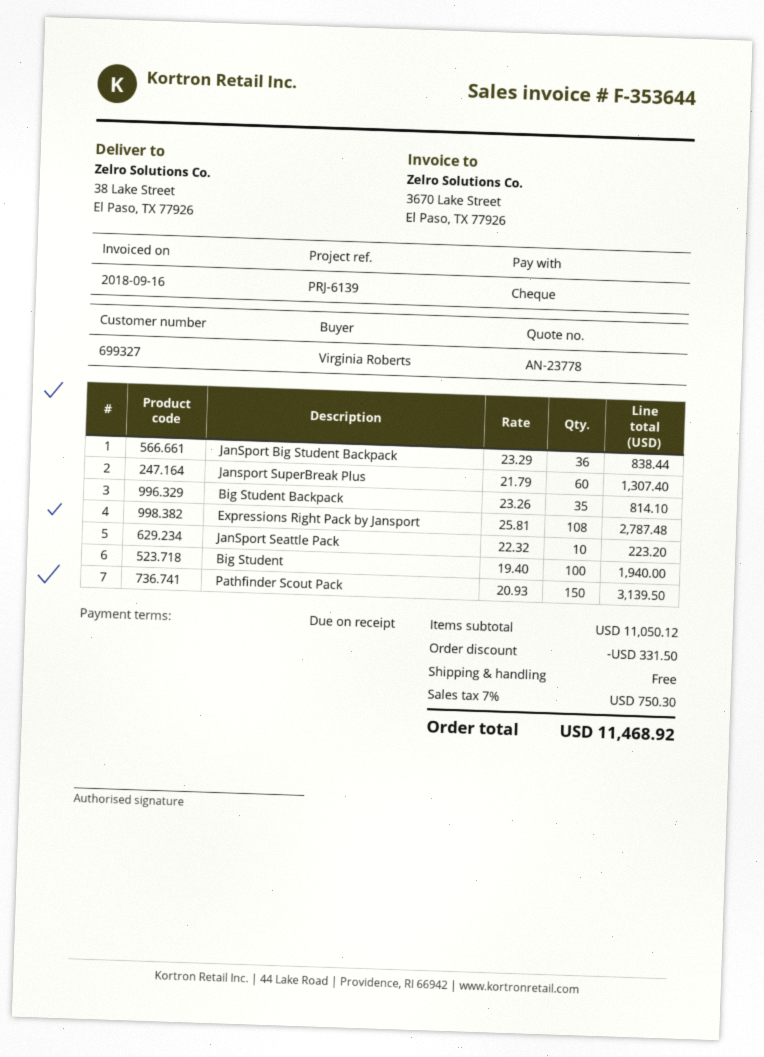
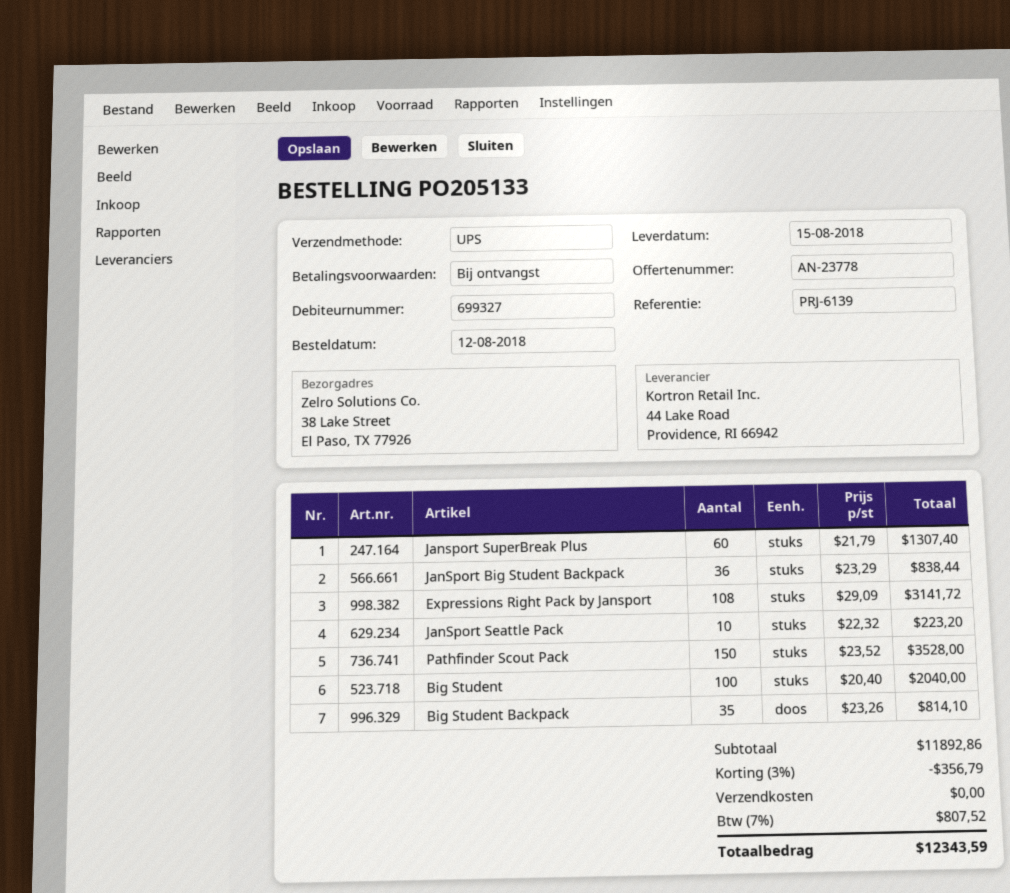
Expressions Right Pack by Jansport: 108 x 25.81 = 2787.48 -> 108 x 29.09 = 3141.72
Big Student: 100 x 19.40 = 1940.00 -> 100 x 20.40 = 2040.00
Pathfinder Scout Pack: 150 x 20.93 = 3139.50 -> 150 x 23.52 = 3528.00
subtotal: 11050.12 -> 11892.86
discount: 331.50 -> 356.79
tax: 7% = 750.30 -> 7% = 807.52
total: 11468.92 -> 12343.59

